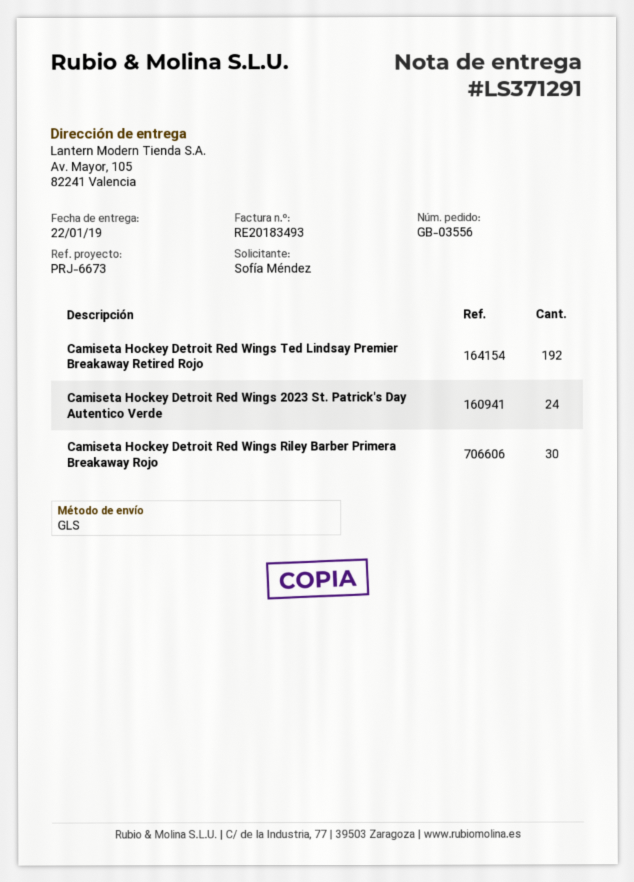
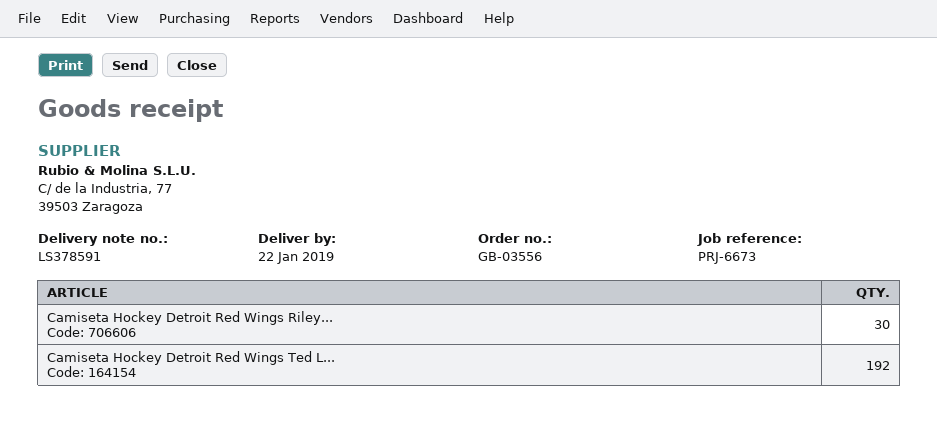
delivery note number: LS371291 -> LS378591
Camiseta Hockey Detroit Red Wings 2023 St. Patrick's Day Autentico Verde: 24 -> none

